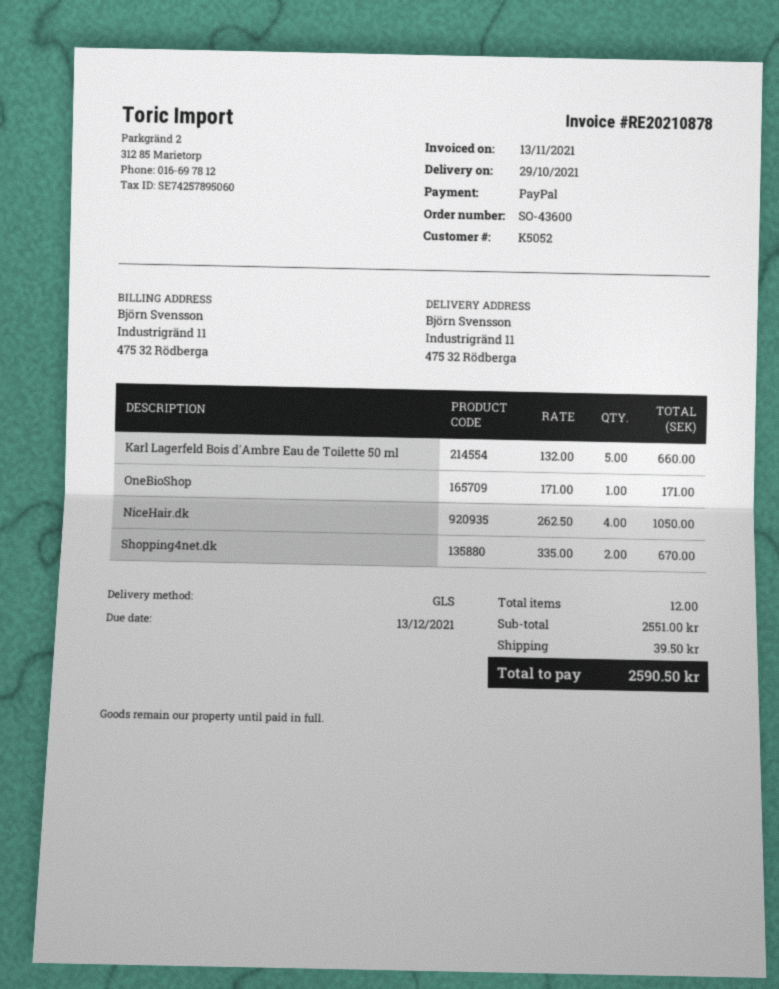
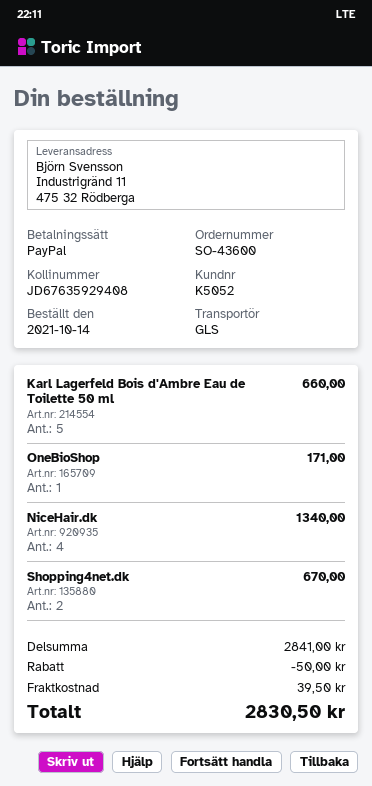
NiceHair.dk: 4 for 1050.00 -> 4 for 1340.00
subtotal: 2551.00 -> 2841.00
discount: none -> 50.00
total: 2590.50 -> 2830.50

